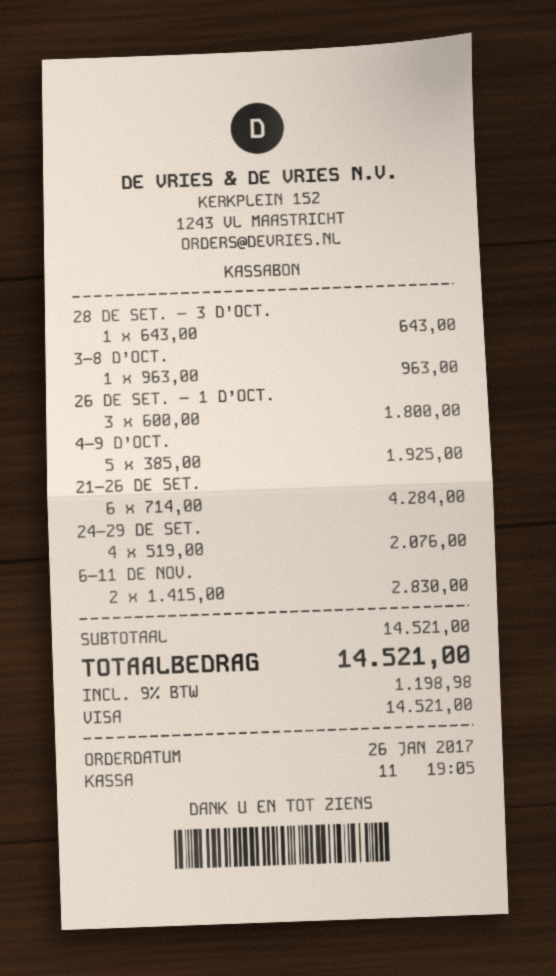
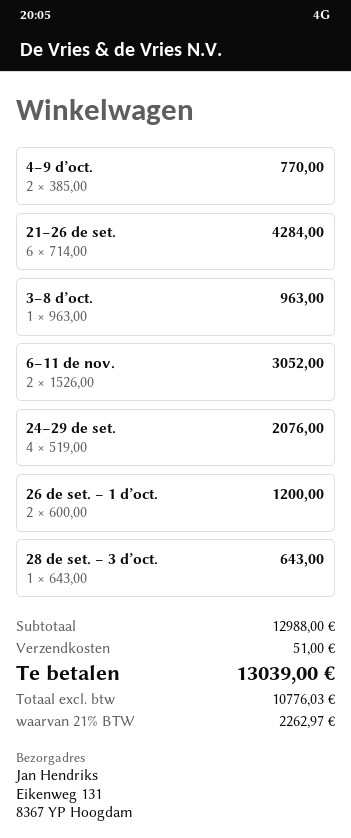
26 DE SET. – 1 D’OCT.: 3 x 600.00 = 1800.00 -> 2 x 600.00 = 1200.00
4–9 D’OCT.: 5 x 385.00 = 1925.00 -> 2 x 385.00 = 770.00
6–11 DE NOV.: 2 x 1415.00 = 2830.00 -> 2 x 1526.00 = 3052.00
subtotal: 14521.00 -> 12988.00
shipping: none -> 51.00
tax: 9% = 1198.98 -> 21% = 2262.97
total: 14521.00 -> 13039.00

